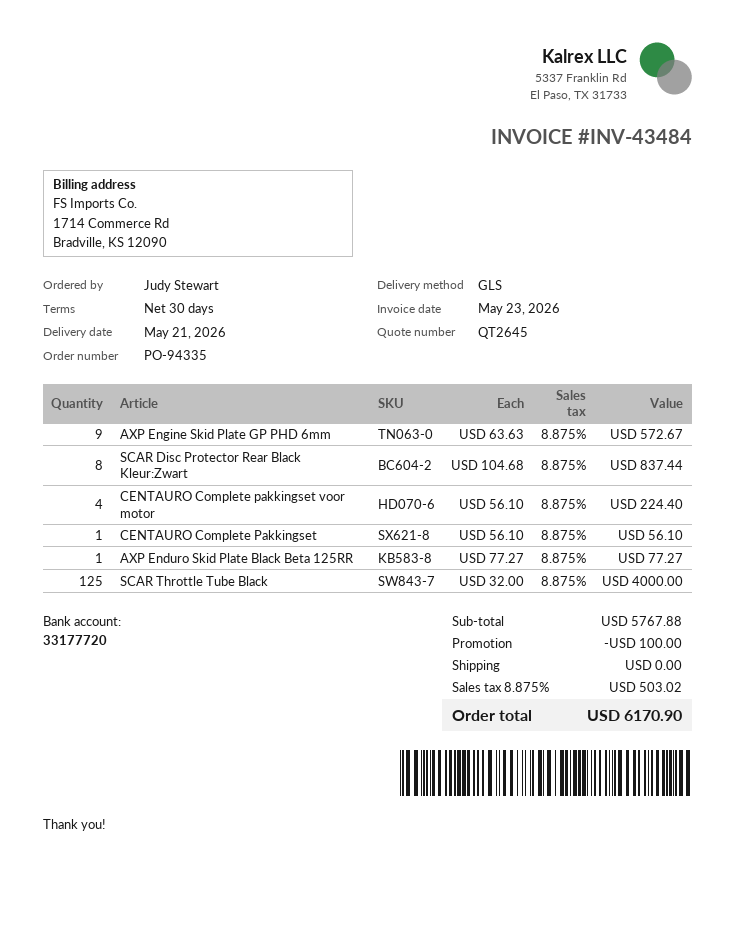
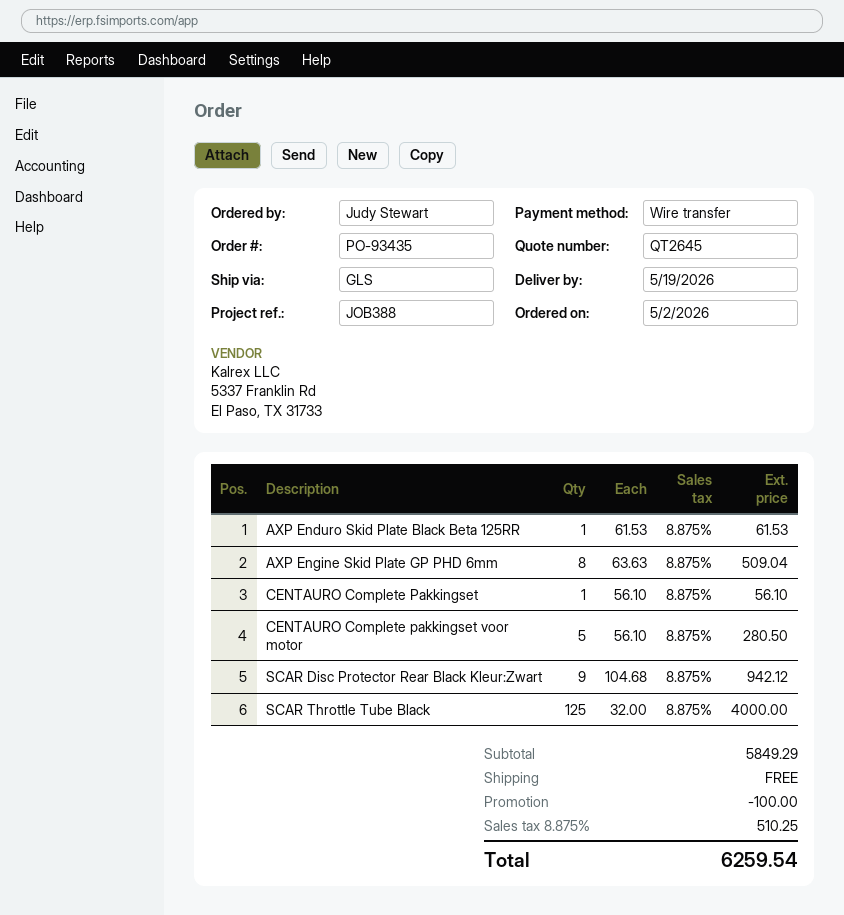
order number: PO-94335 -> PO-93435
delivery date: 2026-05-21 -> 2026-05-19
AXP Engine Skid Plate GP PHD 6mm: 9 x 63.63 = 572.67 -> 8 x 63.63 = 509.04
SCAR Disc Protector Rear Black Kleur:Zwart: 8 x 104.68 = 837.44 -> 9 x 104.68 = 942.12
CENTAURO Complete pakkingset voor motor: 4 x 56.10 = 224.40 -> 5 x 56.10 = 280.50
AXP Enduro Skid Plate Black Beta 125RR: 1 x 77.27 = 77.27 -> 1 x 61.53 = 61.53
subtotal: 5767.88 -> 5849.29
tax: 8.875% = 503.02 -> 8.875% = 510.25
total: 6170.90 -> 6259.54

